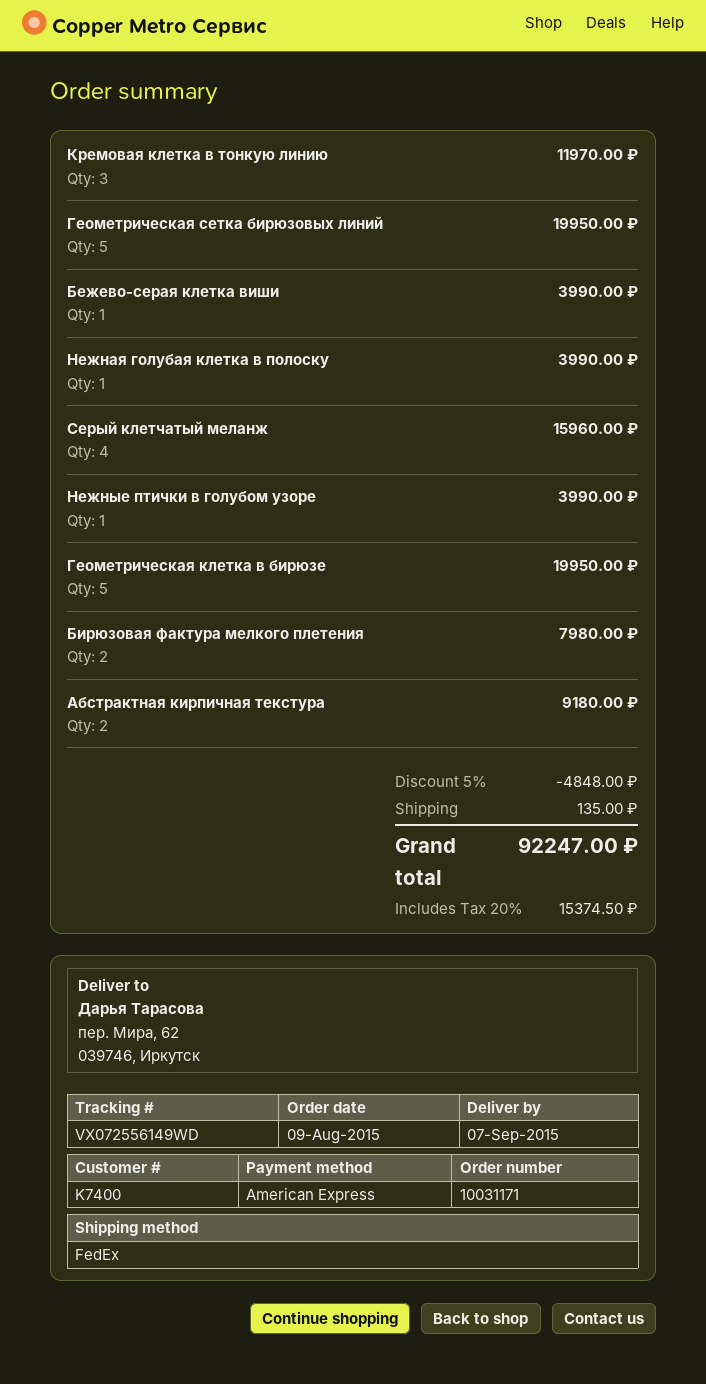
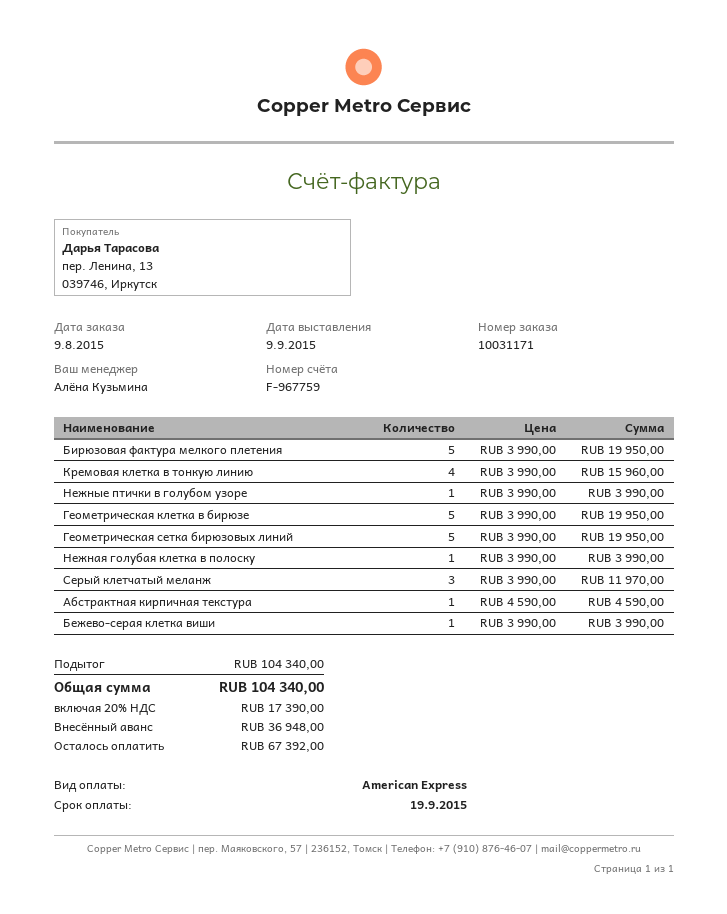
Кремовая клетка в тонкую линию: 3 for 11970.00 -> 4 for 15960.00
Серый клетчатый меланж: 4 for 15960.00 -> 3 for 11970.00
Бирюзовая фактура мелкого плетения: 2 for 7980.00 -> 5 for 19950.00
Абстрактная кирпичная текстура: 2 for 9180.00 -> 1 for 4590.00
discount: 5% = 4848.00 -> none
shipping: 135.00 -> none
tax: 20% = 15374.50 -> 20% = 17390.00
total: 92247.00 -> 104340.00

